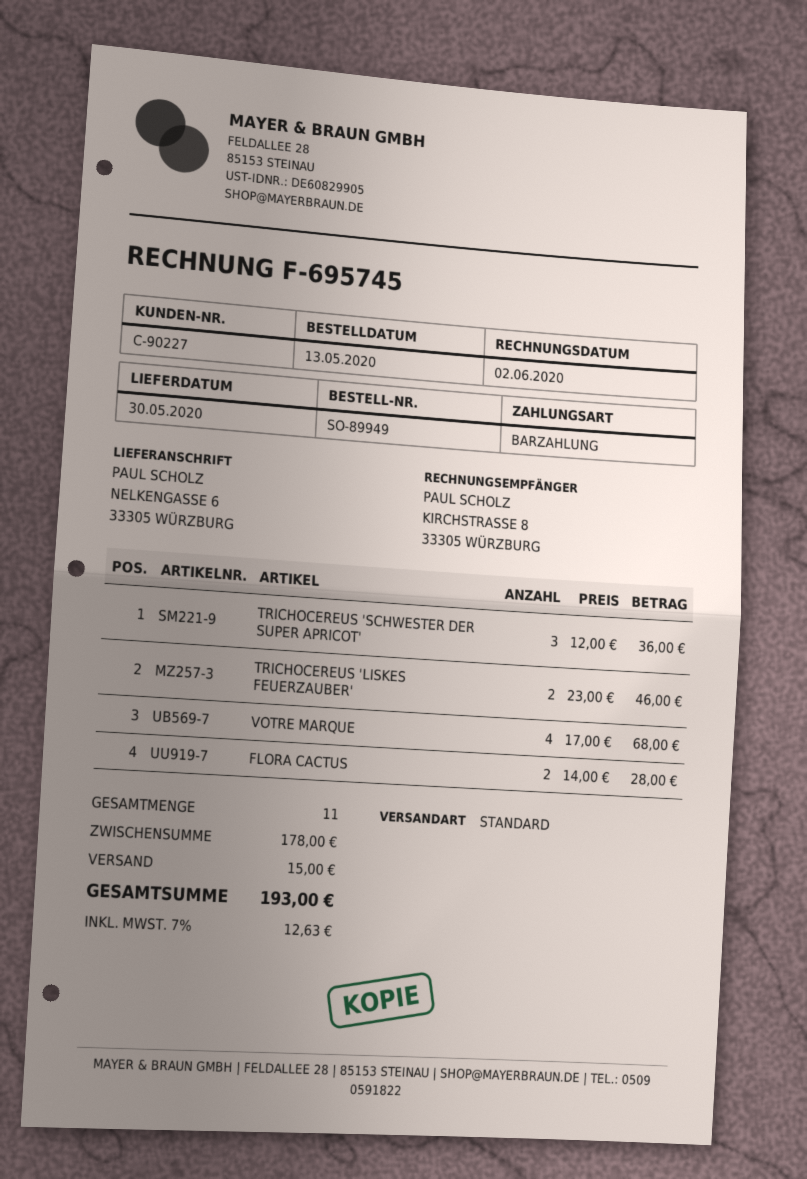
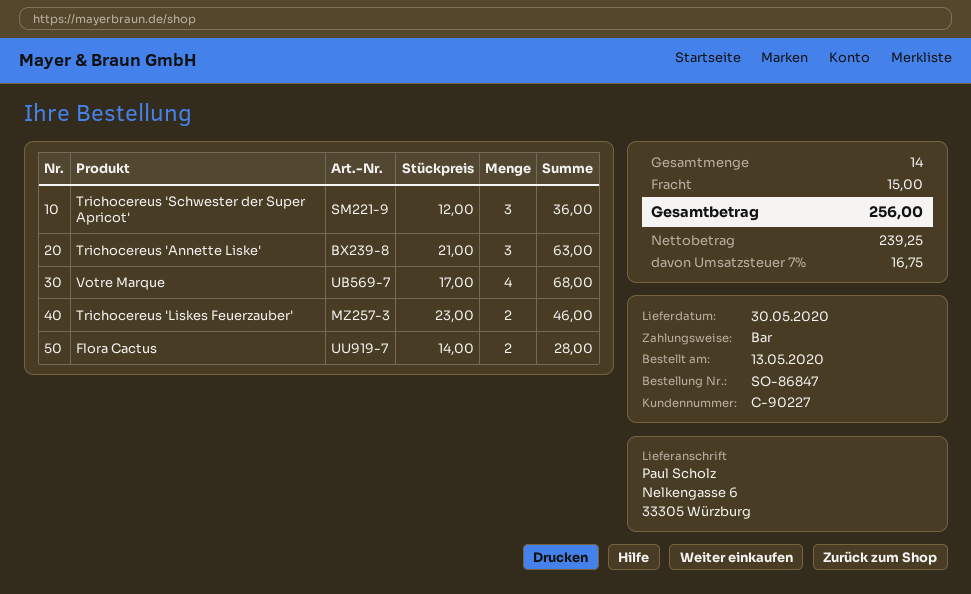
order number: SO-89949 -> SO-86847
Trichocereus 'Annette Liske': none -> 3 x 21.00 = 63.00
total quantity: 11 -> 14
tax: 7% = 12.63 -> 7% = 16.75
total: 193.00 -> 256.00

